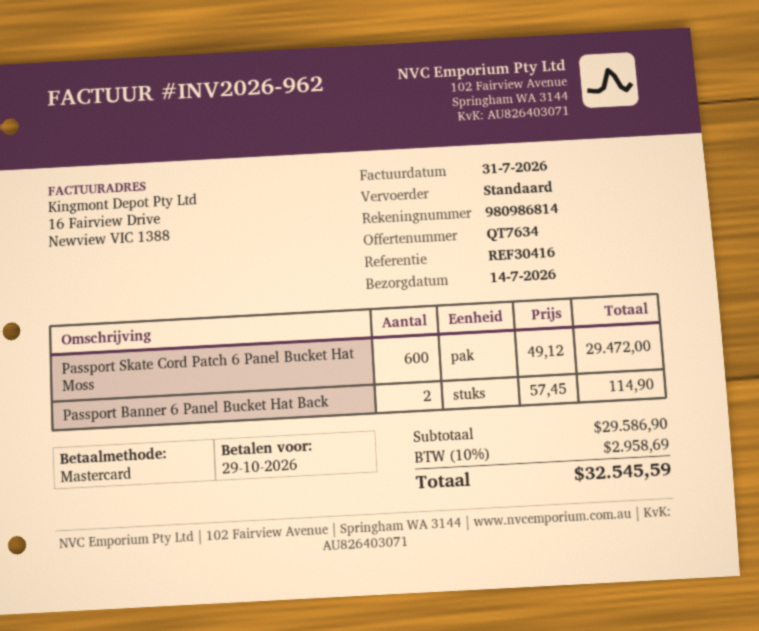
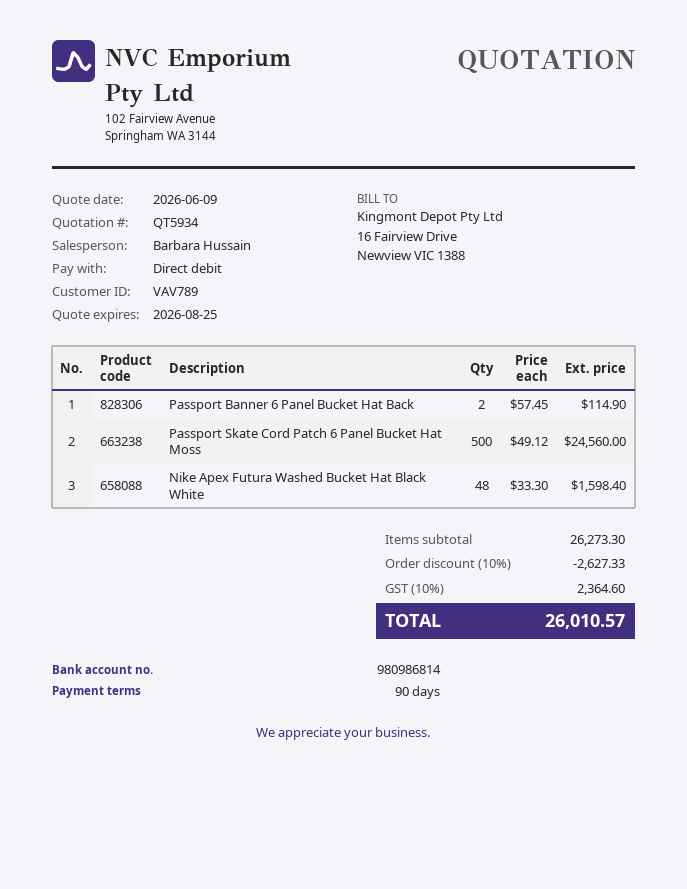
quote number: QT7634 -> QT5934
payment method: Mastercard -> direct debit
Passport Skate Cord Patch 6 Panel Bucket Hat Moss: 600 x 49.12 = 29472.00 -> 500 x 49.12 = 24560.00
Nike Apex Futura Washed Bucket Hat Black White: none -> 48 x 33.30 = 1598.40
subtotal: 29586.90 -> 26273.30
discount: none -> 10% = 2627.33
tax: 10% = 2958.69 -> 10% = 2364.60
total: 32545.59 -> 26010.57

